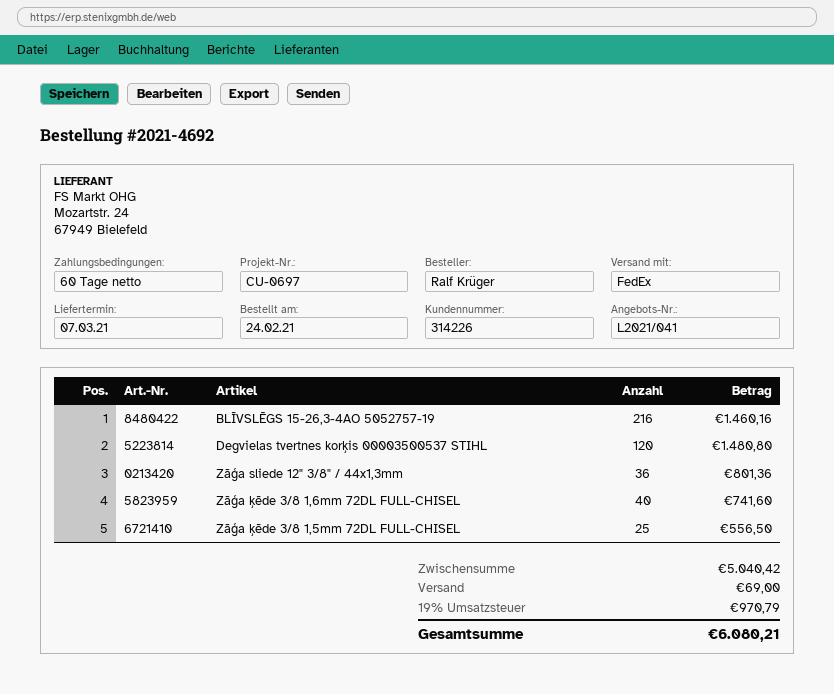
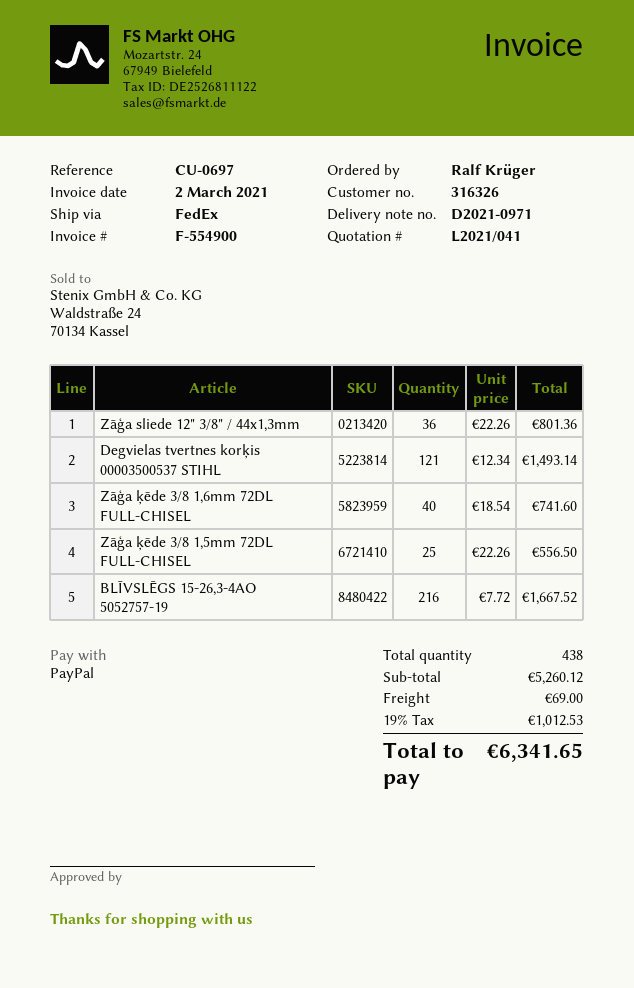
customer number: 314226 -> 316326
BLĪVSLĒGS 15-26,3-4AO 5052757-19: 216 for 1460.16 -> 216 for 1667.52
Degvielas tvertnes korķis 00003500537 STIHL: 120 for 1480.80 -> 121 for 1493.14
subtotal: 5040.42 -> 5260.12
tax: 19% = 970.79 -> 19% = 1012.53
total: 6080.21 -> 6341.65

